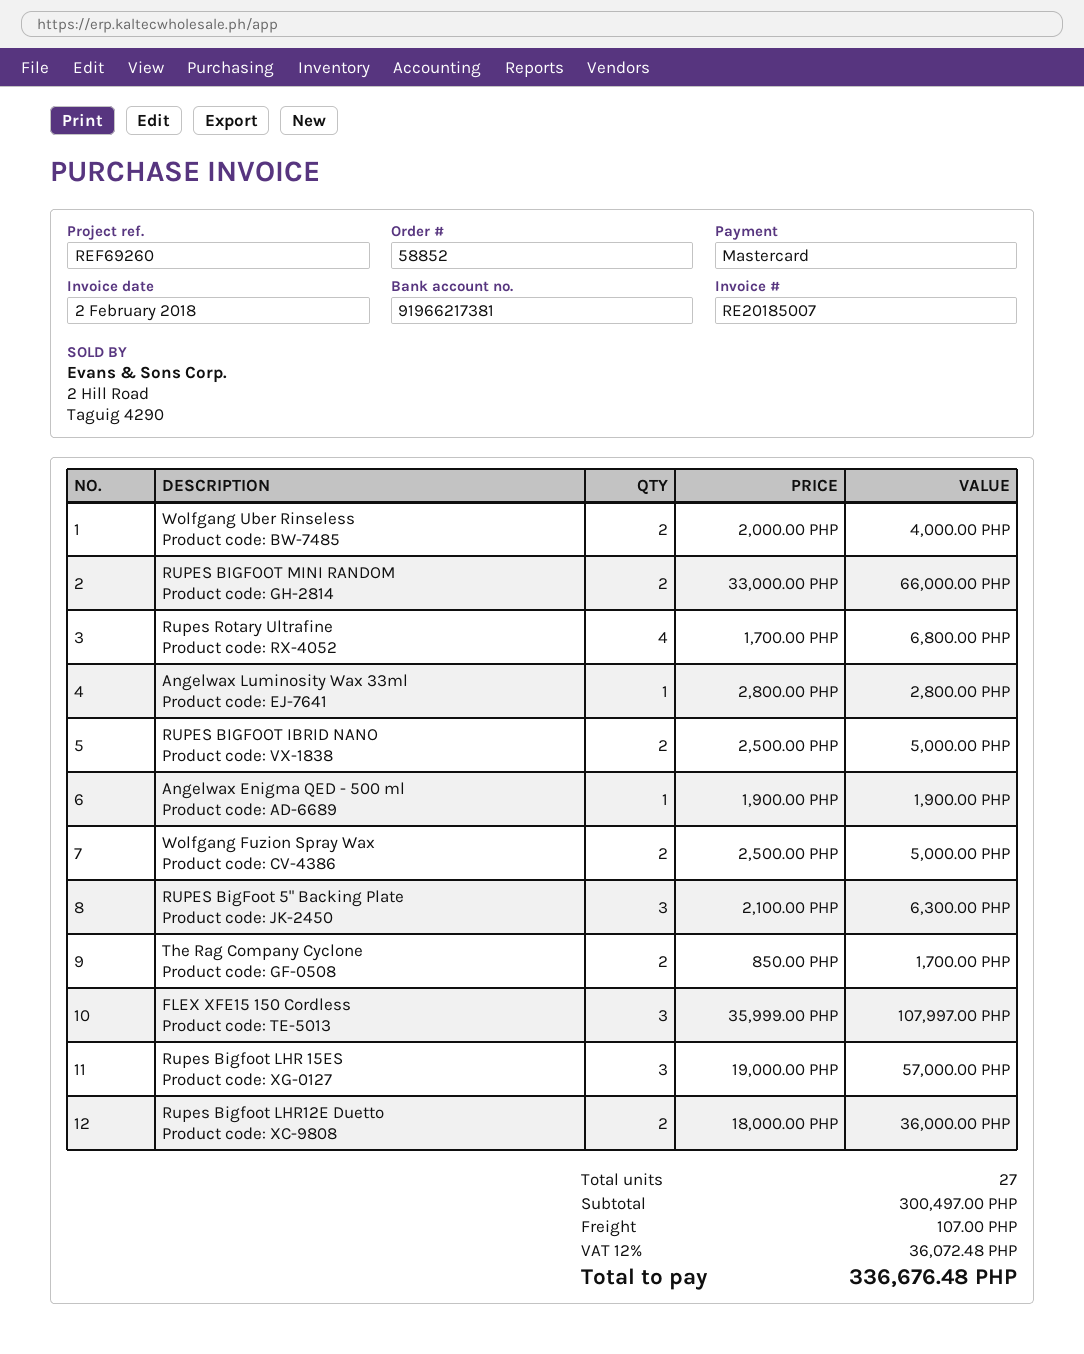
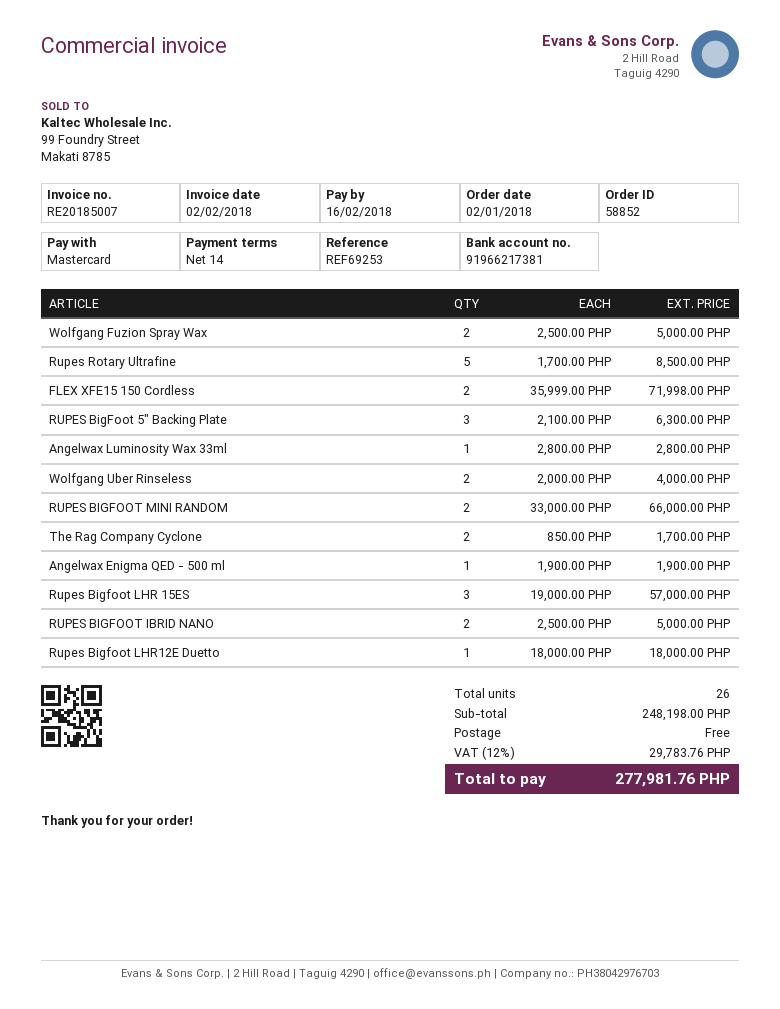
reference: REF69260 -> REF69253
Rupes Rotary Ultrafine: 4 x 1700.00 = 6800.00 -> 5 x 1700.00 = 8500.00
FLEX XFE15 150 Cordless: 3 x 35999.00 = 107997.00 -> 2 x 35999.00 = 71998.00
Rupes Bigfoot LHR12E Duetto: 2 x 18000.00 = 36000.00 -> 1 x 18000.00 = 18000.00
total quantity: 27 -> 26
subtotal: 300497.00 -> 248198.00
shipping: 107.00 -> 0.00
tax: 12% = 36072.48 -> 12% = 29783.76
total: 336676.48 -> 277981.76

